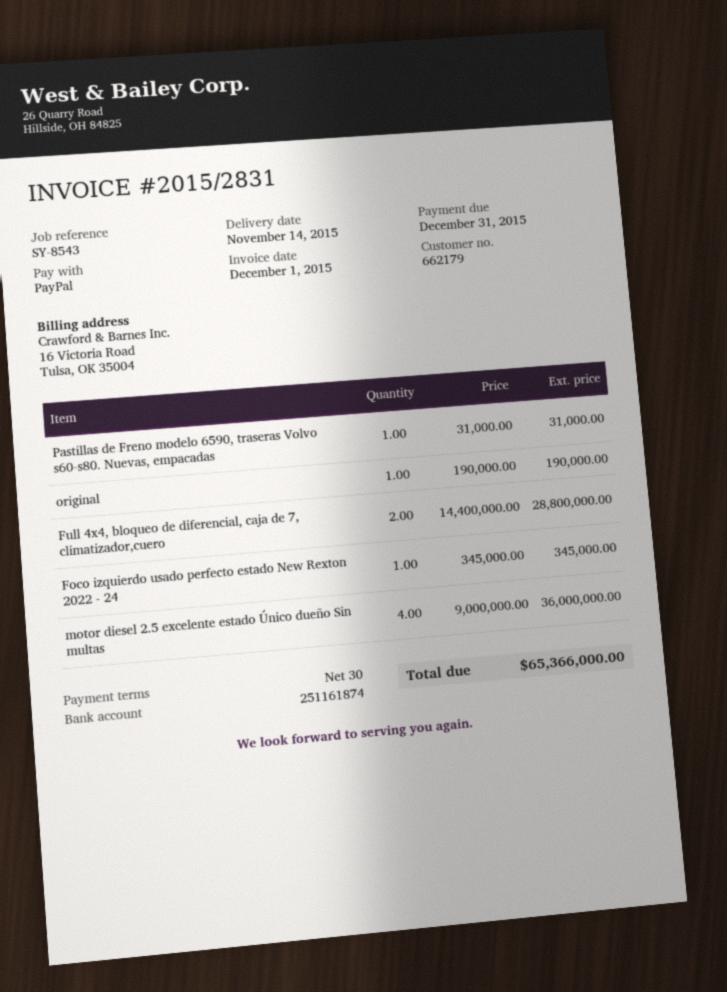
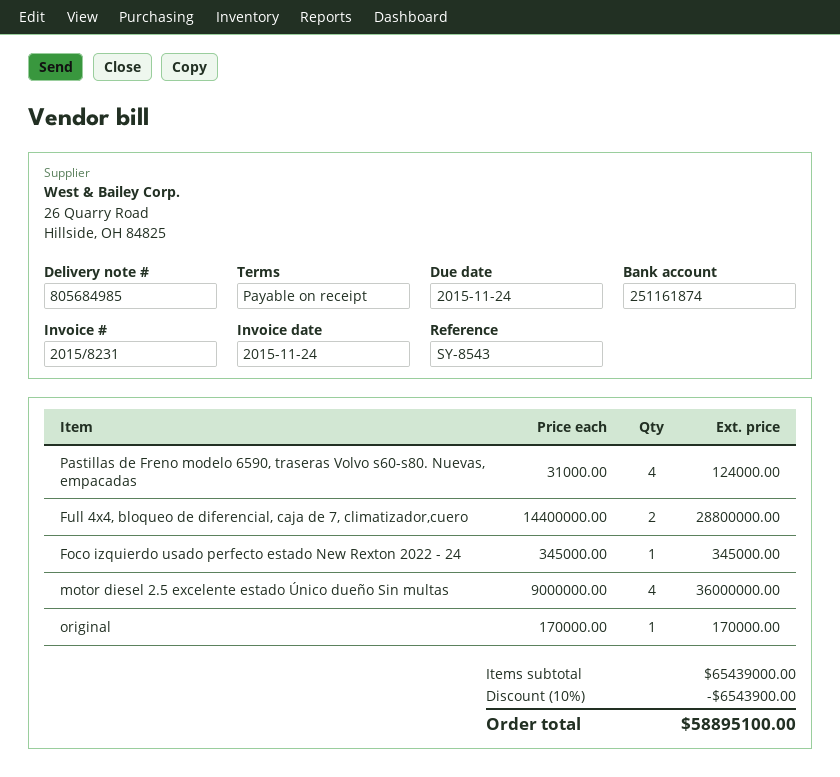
invoice number: 2015/2831 -> 2015/8231
invoice date: 2015-12-01 -> 2015-11-24
payment terms: 30 days -> on receipt
due date: 2015-12-31 -> 2015-11-24
Pastillas de Freno modelo 6590, traseras Volvo s60-s80. Nuevas, empacadas: 1 x 31000.00 = 31000.00 -> 4 x 31000.00 = 124000.00
original: 1 x 190000.00 = 190000.00 -> 1 x 170000.00 = 170000.00
discount: none -> 10% = 6543900.00
total: 65366000.00 -> 58895100.00

